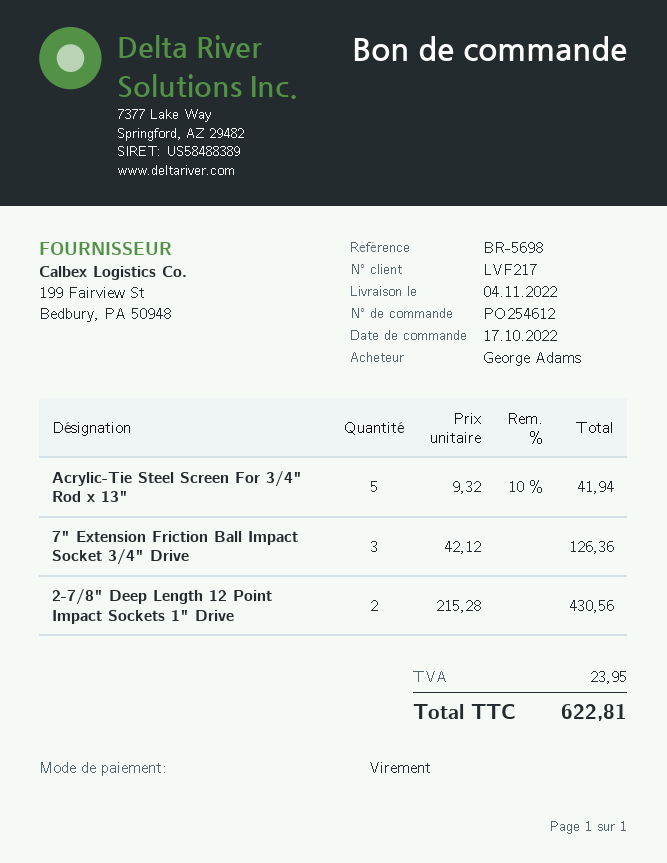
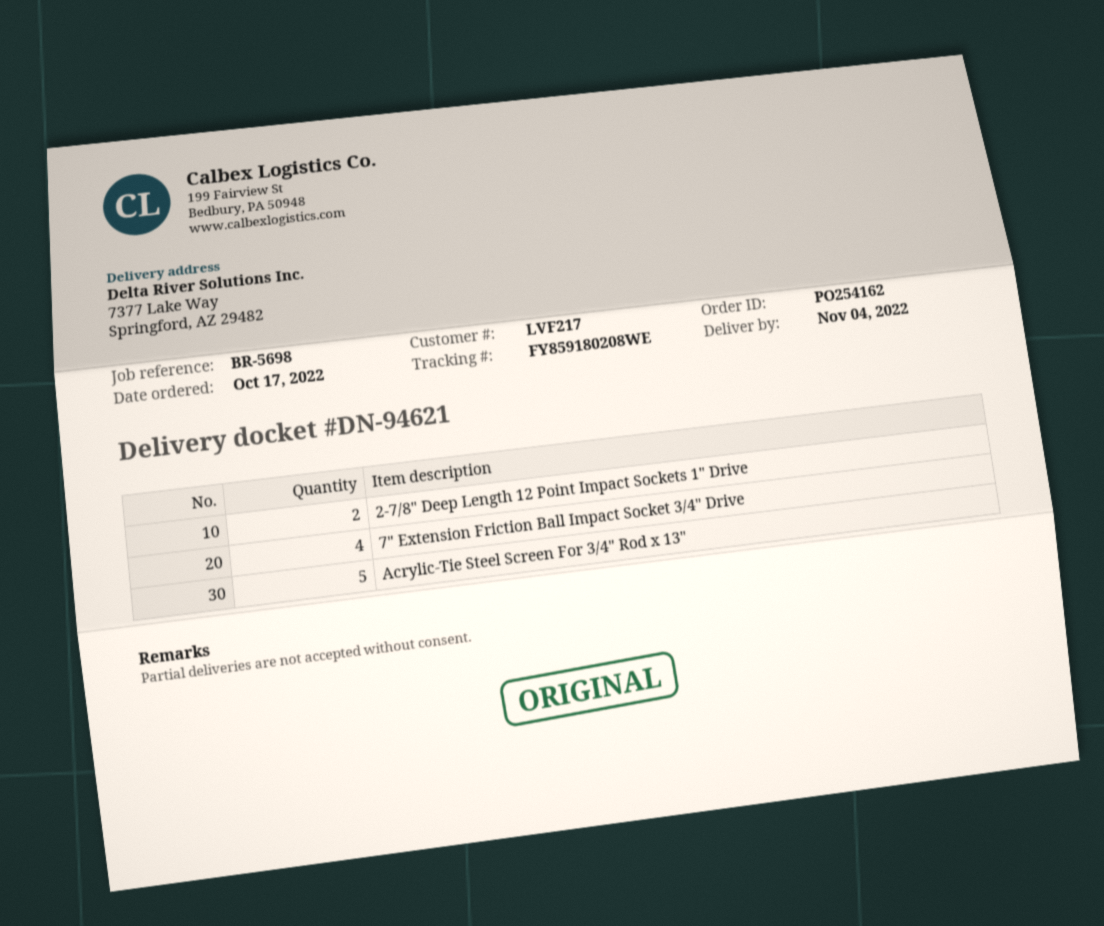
order number: PO254612 -> PO254162
7" Extension Friction Ball Impact Socket 3/4" Drive: 3 -> 4

